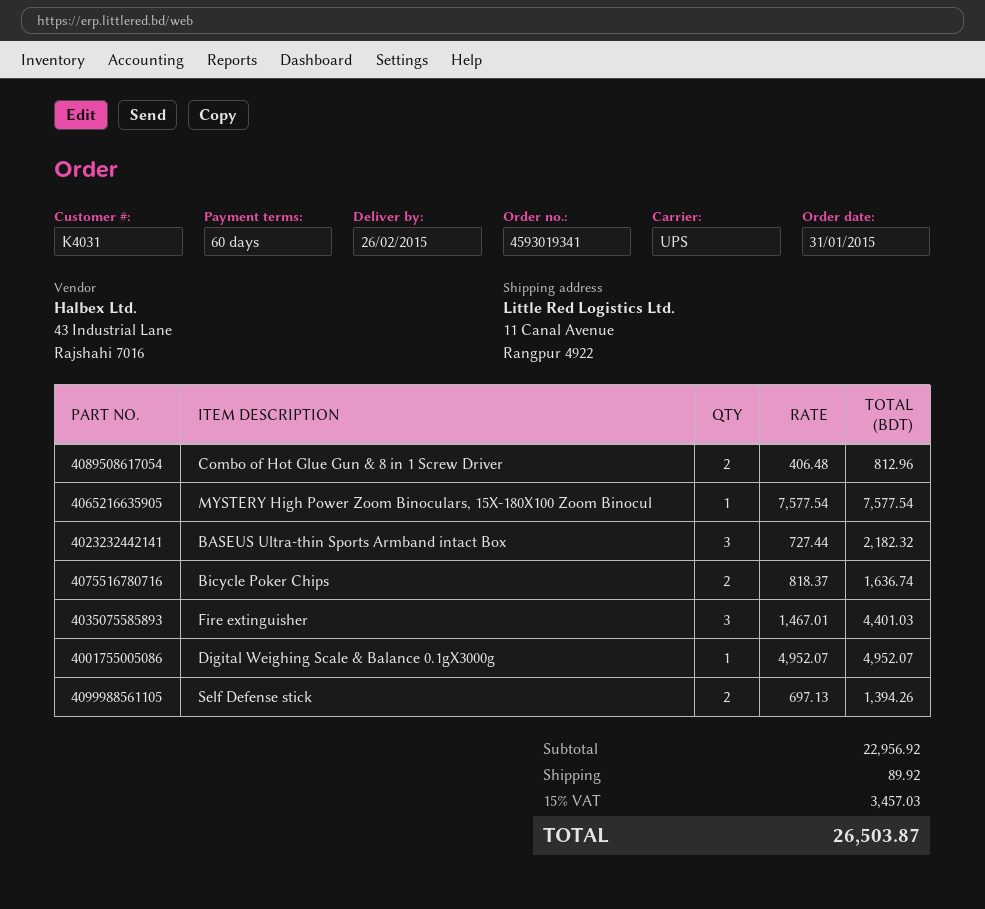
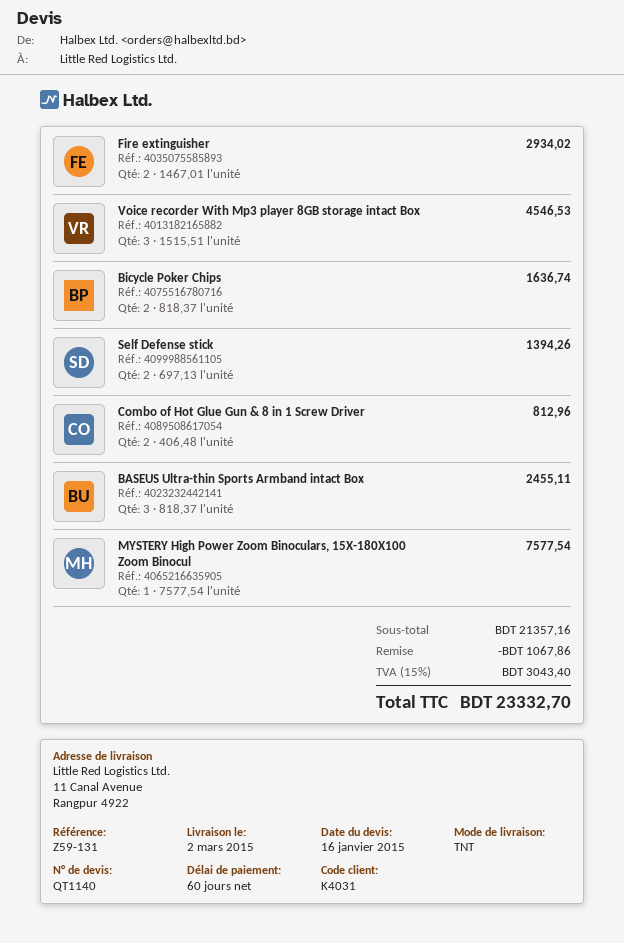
delivery date: 2015-02-26 -> 2015-03-02
shipping method: UPS -> TNT
BASEUS Ultra-thin Sports Armband intact Box: 3 x 727.44 = 2182.32 -> 3 x 818.37 = 2455.11
Fire extinguisher: 3 x 1467.01 = 4401.03 -> 2 x 1467.01 = 2934.02
Digital Weighing Scale & Balance 0.1gX3000g: 1 x 4952.07 = 4952.07 -> none
Voice recorder With Mp3 player 8GB storage intact Box: none -> 3 x 1515.51 = 4546.53
subtotal: 22956.92 -> 21357.16
discount: none -> 1067.86
shipping: 89.92 -> none
tax: 15% = 3457.03 -> 15% = 3043.40
total: 26503.87 -> 23332.70

